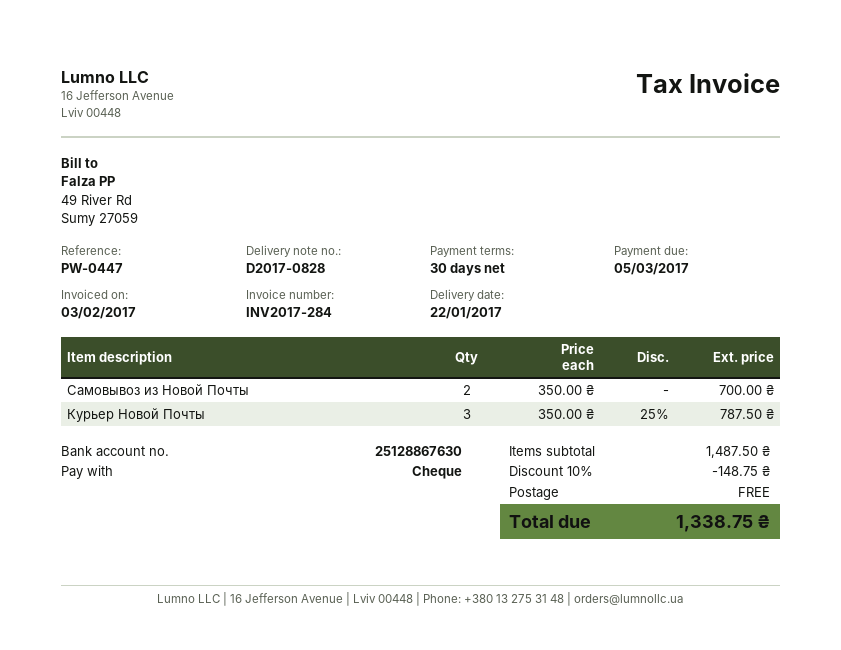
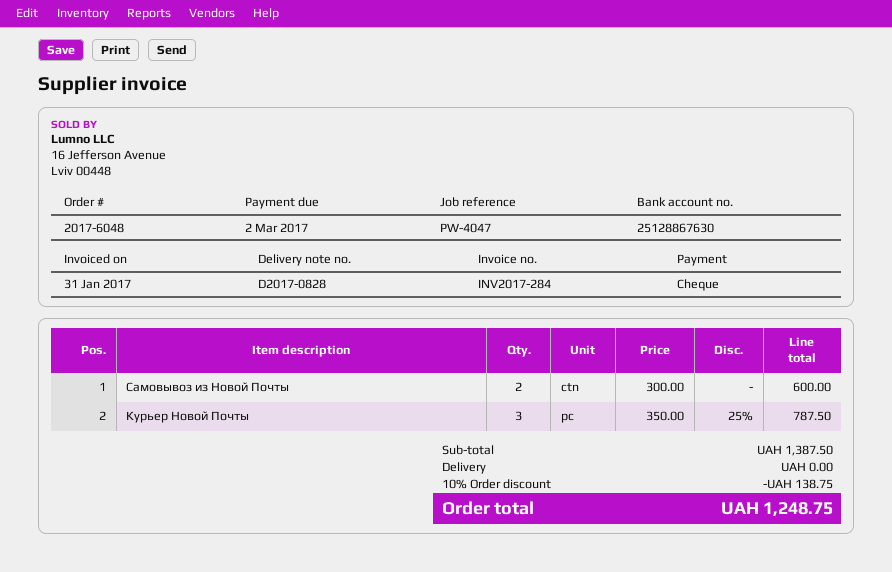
invoice date: 2017-02-03 -> 2017-01-31
due date: 2017-03-05 -> 2017-03-02
reference: PW-0447 -> PW-4047
Самовывоз из Новой Почты: 2 x 350.00 = 700.00 -> 2 x 300.00 = 600.00
subtotal: 1487.50 -> 1387.50
discount: 10% = 148.75 -> 10% = 138.75
total: 1338.75 -> 1248.75

